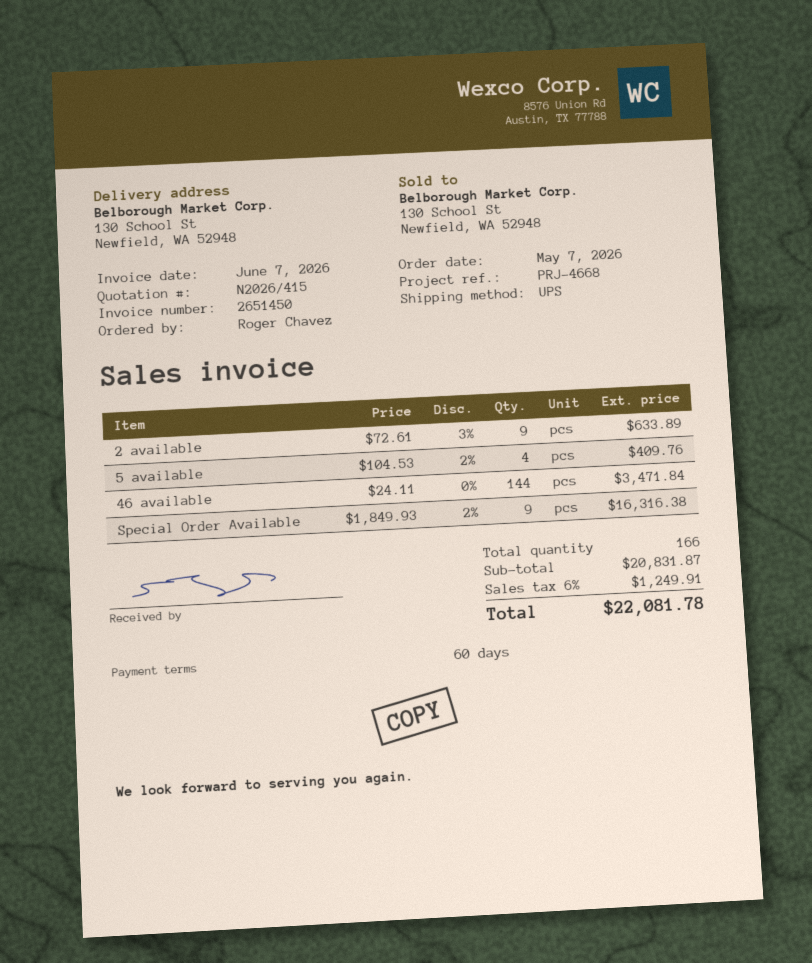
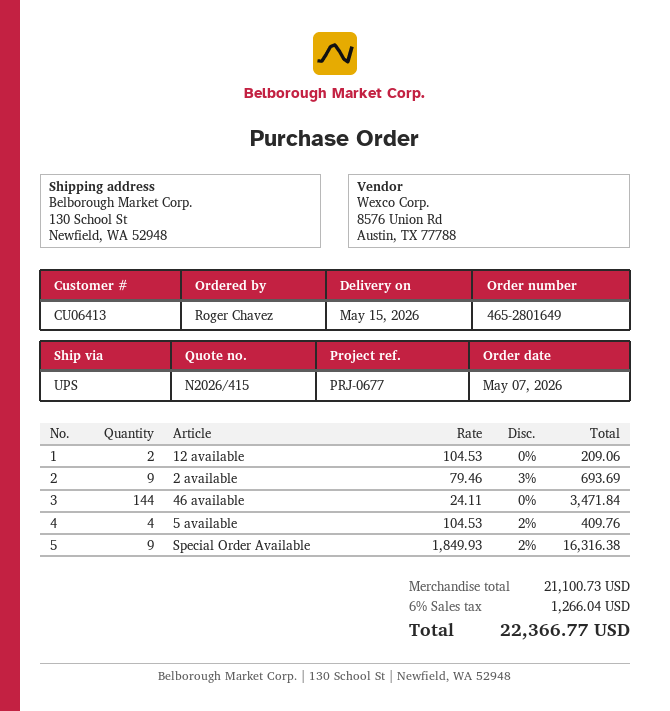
reference: PRJ-4668 -> PRJ-0677
2 available: 9 x 72.61 - 3% = 633.89 -> 9 x 79.46 - 3% = 693.69
12 available: none -> 2 x 104.53 = 209.06
subtotal: 20831.87 -> 21100.73
tax: 6% = 1249.91 -> 6% = 1266.04
total: 22081.78 -> 22366.77

